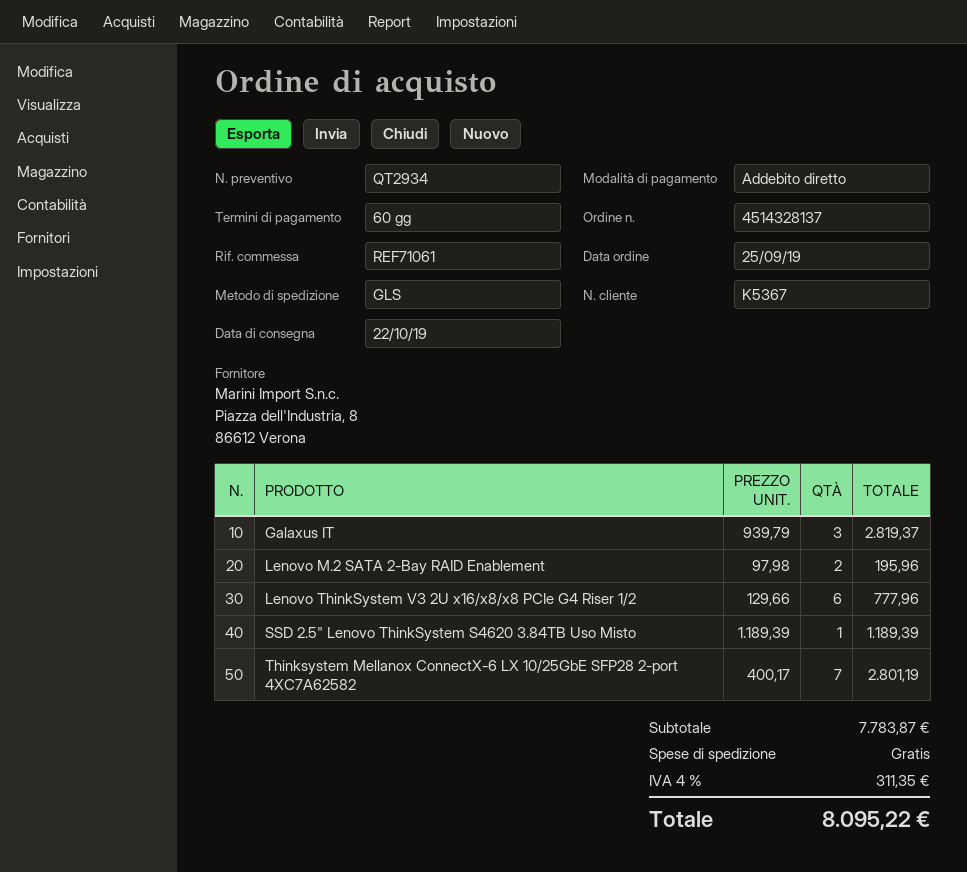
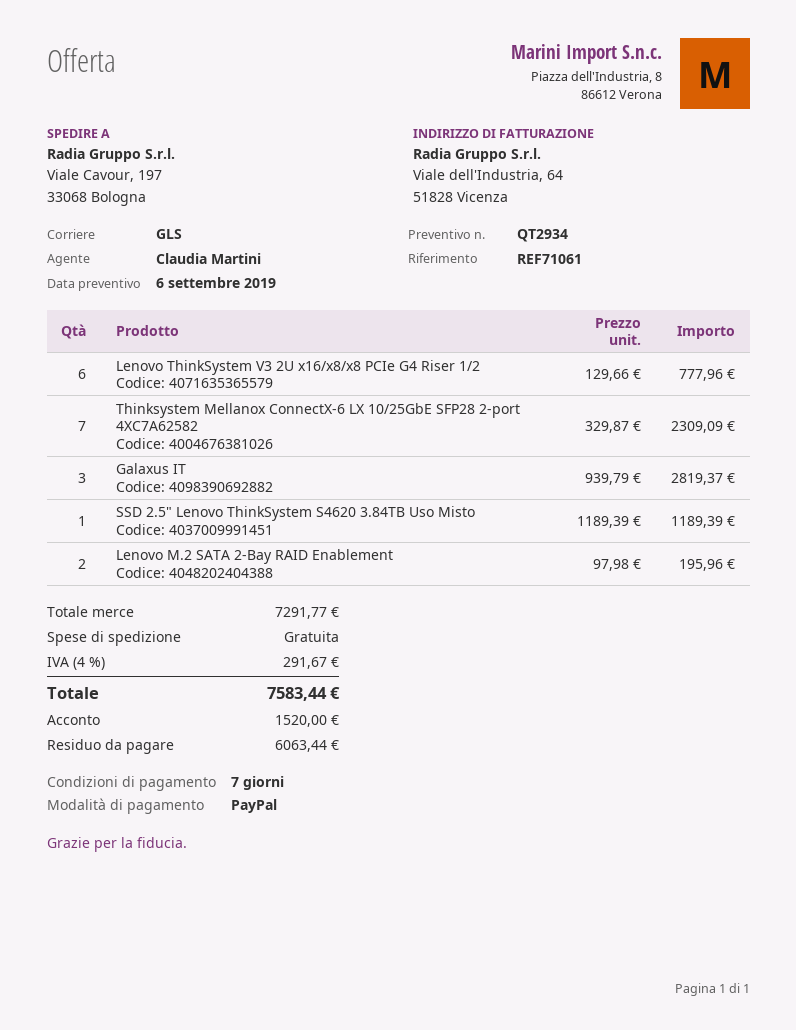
payment terms: 60 days -> 7 days
payment method: direct debit -> PayPal
Thinksystem Mellanox ConnectX-6 LX 10/25GbE SFP28 2-port 4XC7A62582: 7 x 400.17 = 2801.19 -> 7 x 329.87 = 2309.09
subtotal: 7783.87 -> 7291.77
tax: 4% = 311.35 -> 4% = 291.67
total: 8095.22 -> 7583.44

